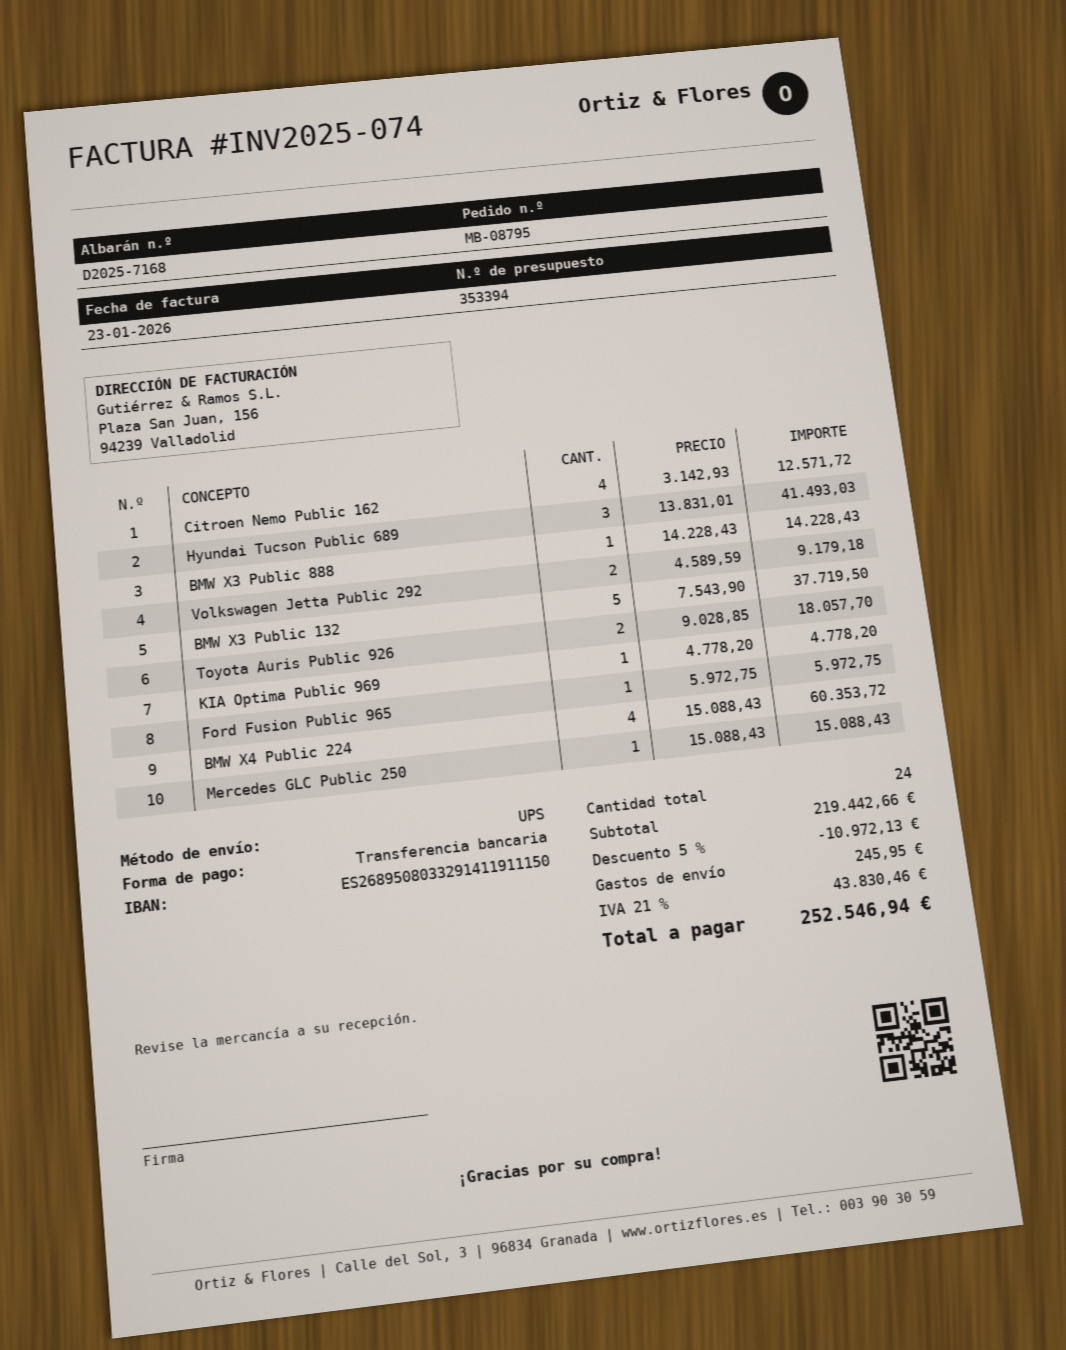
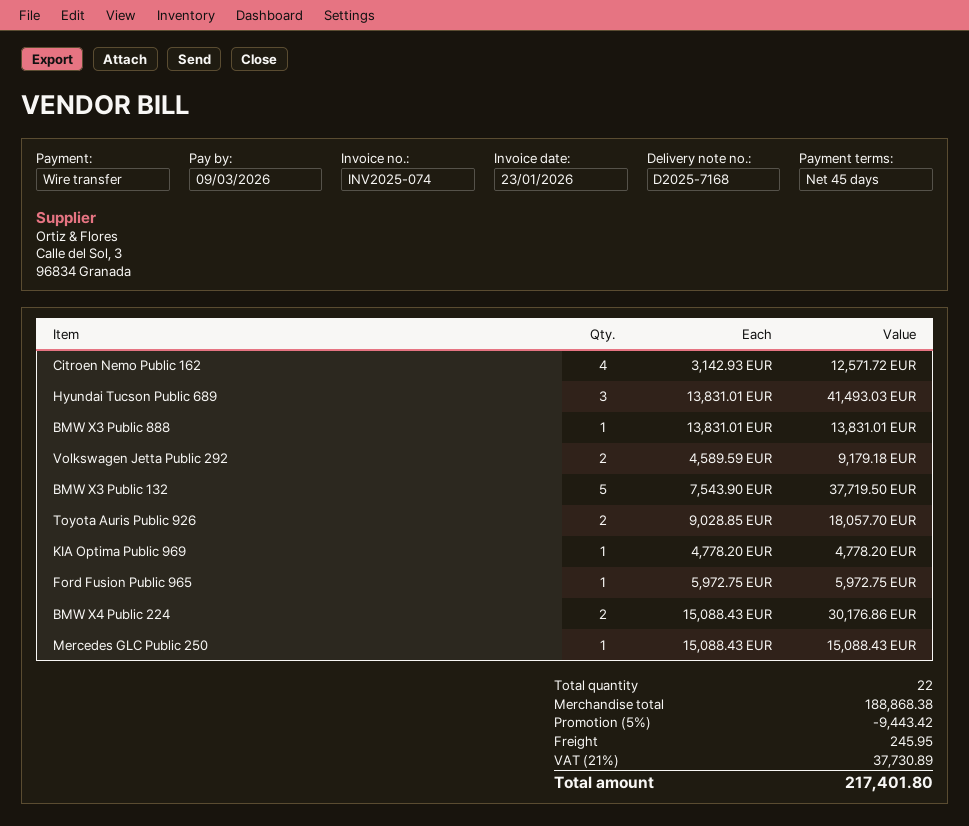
BMW X3 Public 888: 1 x 14228.43 = 14228.43 -> 1 x 13831.01 = 13831.01
BMW X4 Public 224: 4 x 15088.43 = 60353.72 -> 2 x 15088.43 = 30176.86
total quantity: 24 -> 22
subtotal: 219442.66 -> 188868.38
discount: 5% = 10972.13 -> 5% = 9443.42
tax: 21% = 43830.46 -> 21% = 37730.89
total: 252546.94 -> 217401.80

